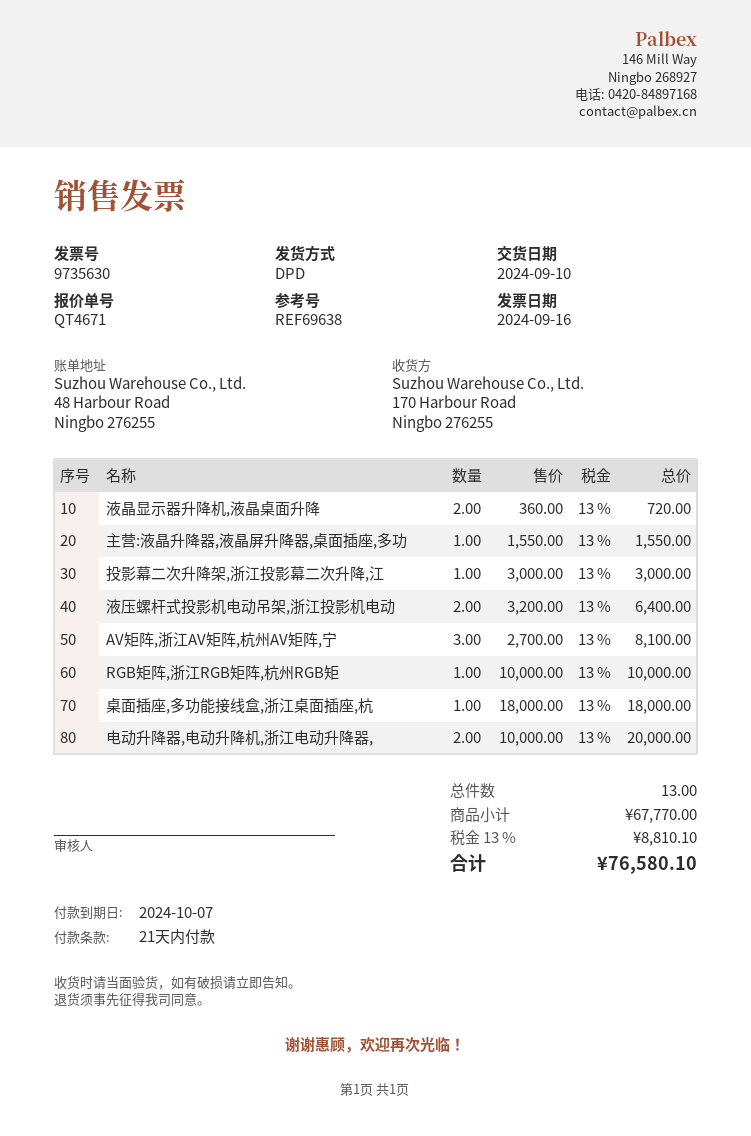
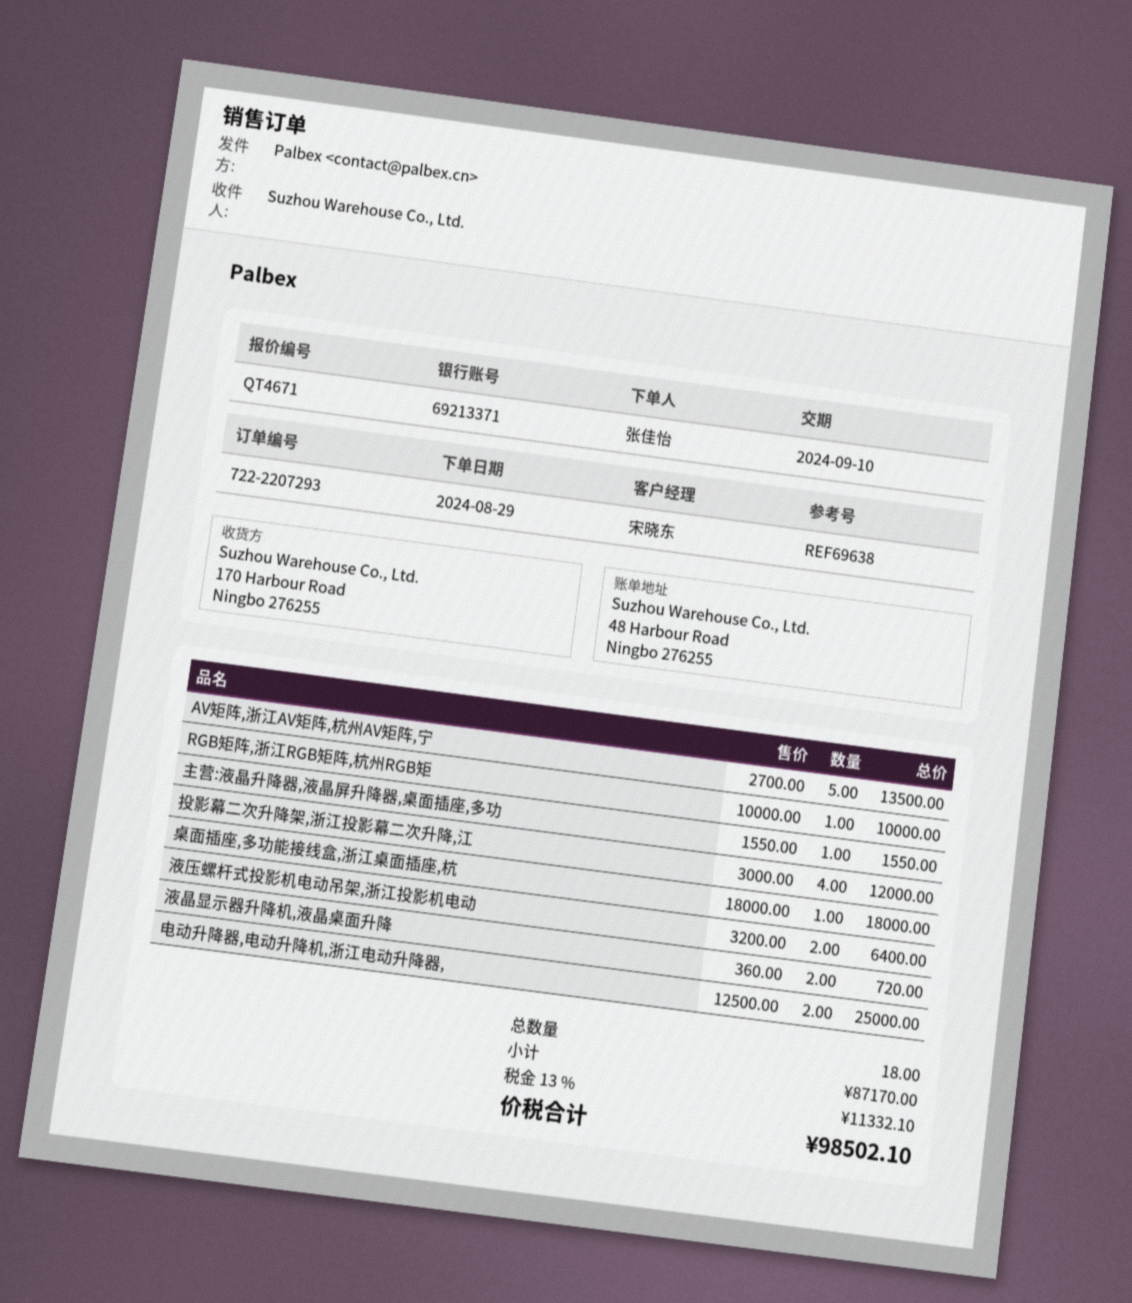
投影幕二次升降架,浙江投影幕二次升降,江: 1 x 3000.00 = 3000.00 -> 4 x 3000.00 = 12000.00
AV矩阵,浙江AV矩阵,杭州AV矩阵,宁: 3 x 2700.00 = 8100.00 -> 5 x 2700.00 = 13500.00
电动升降器,电动升降机,浙江电动升降器,: 2 x 10000.00 = 20000.00 -> 2 x 12500.00 = 25000.00
total quantity: 13 -> 18
subtotal: 67770.00 -> 87170.00
tax: 13% = 8810.10 -> 13% = 11332.10
total: 76580.10 -> 98502.10

